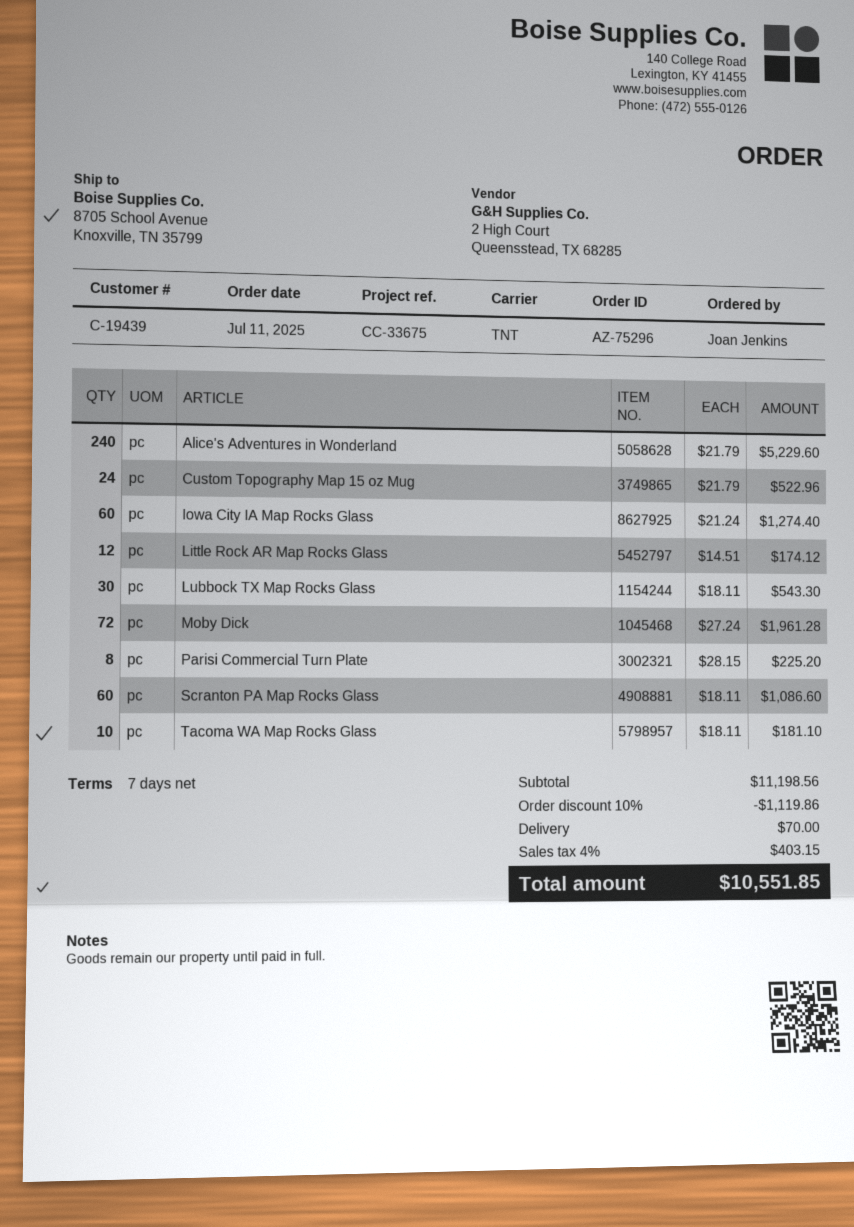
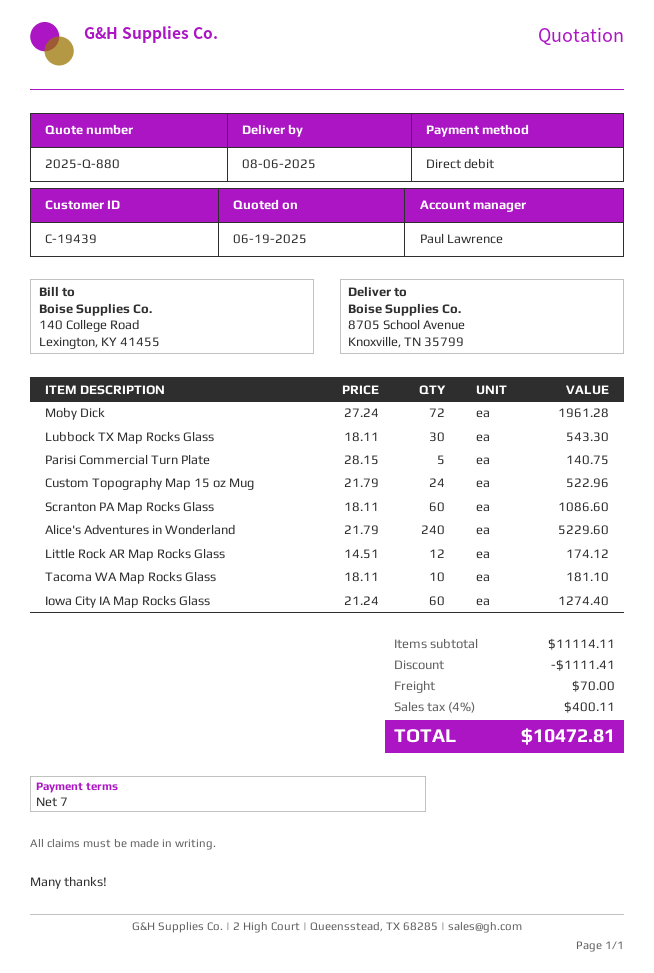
Parisi Commercial Turn Plate: 8 x 28.15 = 225.20 -> 5 x 28.15 = 140.75
subtotal: 11198.56 -> 11114.11
discount: 1119.86 -> 1111.41
tax: 4% = 403.15 -> 4% = 400.11
total: 10551.85 -> 10472.81

